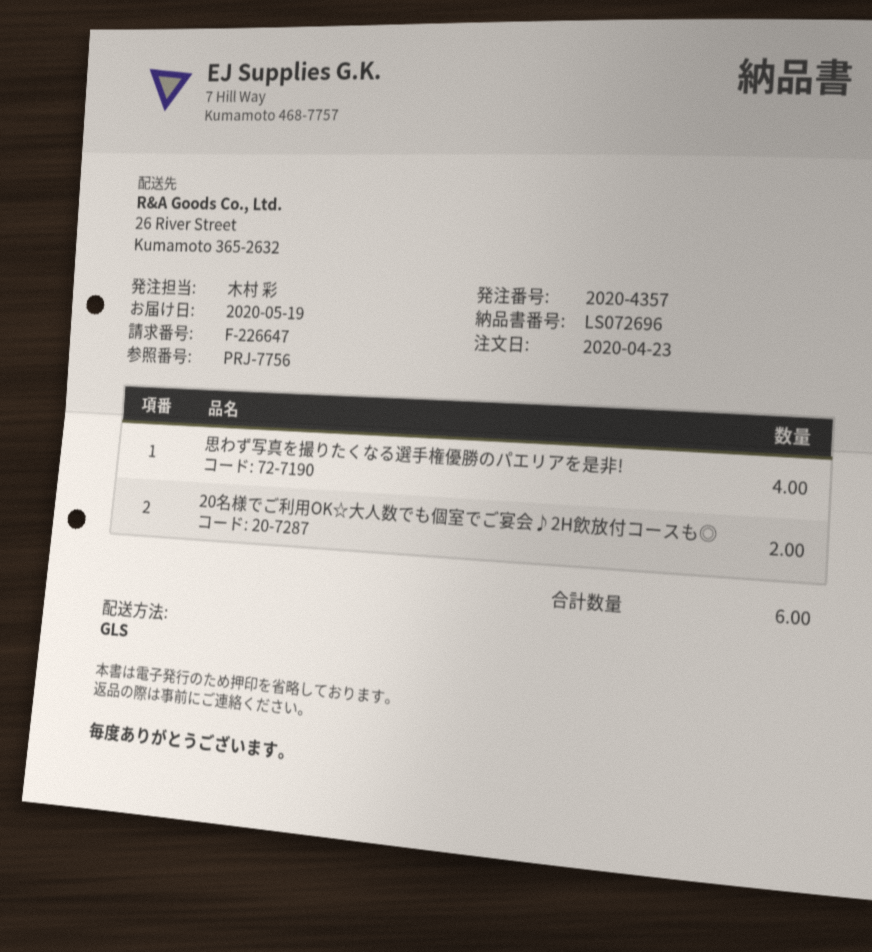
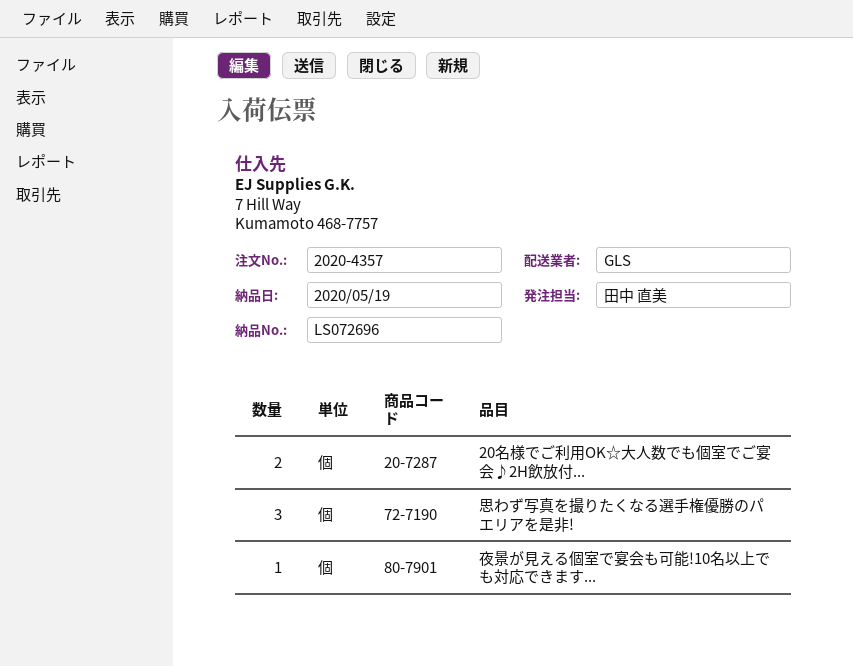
ordered by: 木村 彩 -> 田中 直美
思わず写真を撮りたくなる選手権優勝のパエリアを是非!: 4 -> 3
夜景が見える個室で宴会も可能!10名以上でも対応できます...: none -> 1

